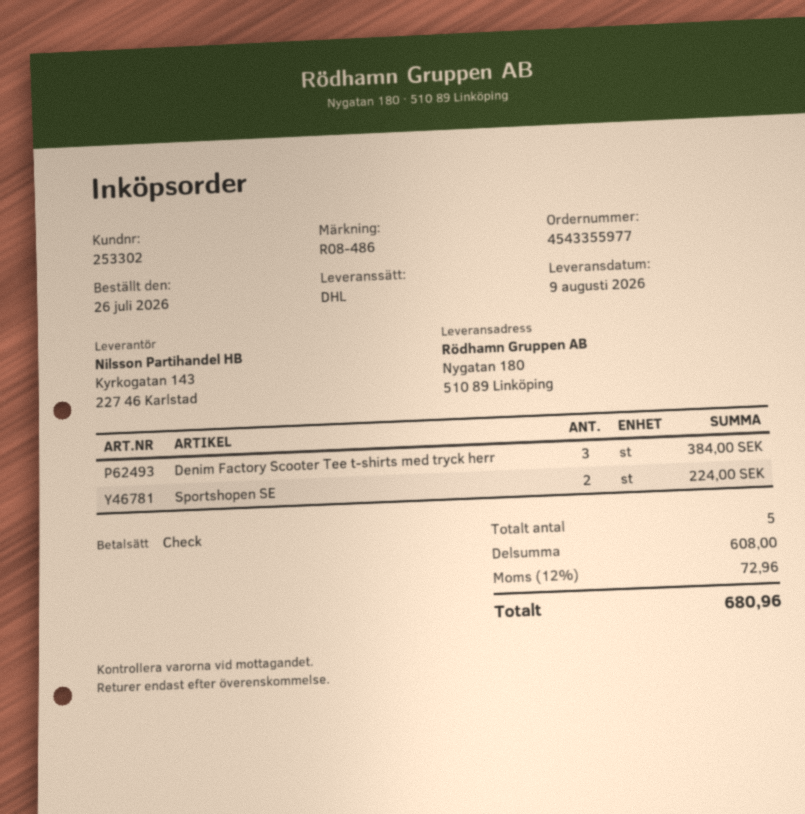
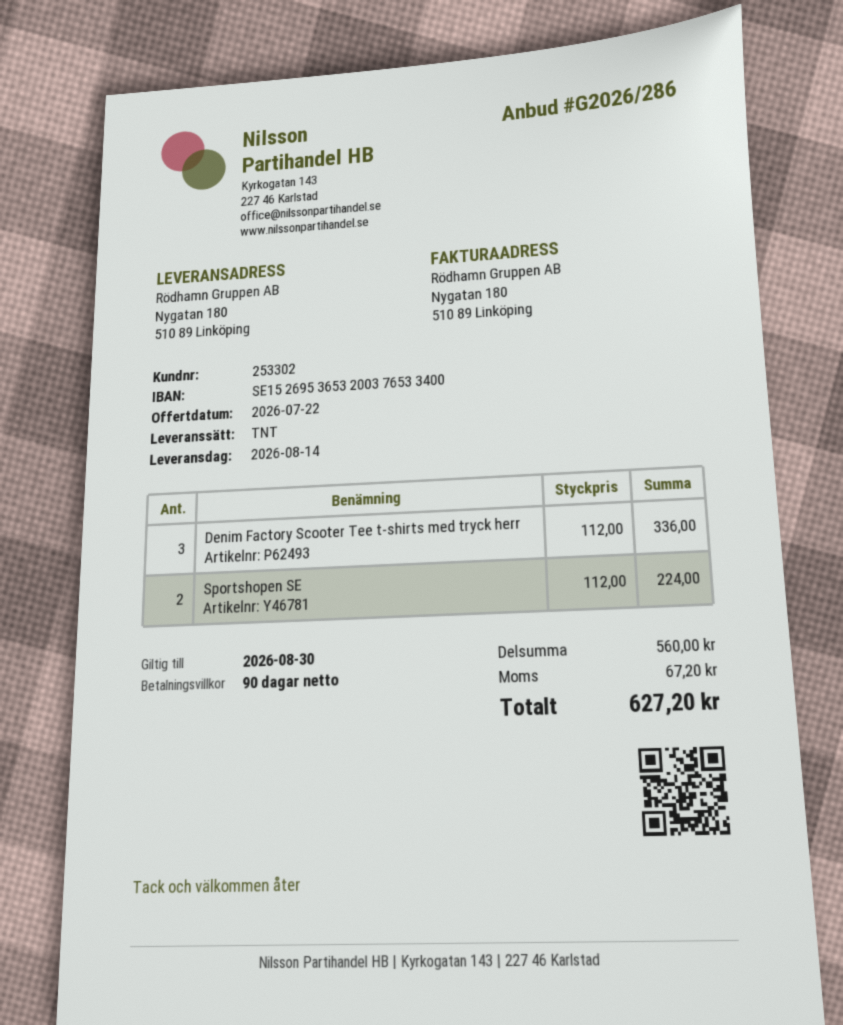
delivery date: 2026-08-09 -> 2026-08-14
shipping method: DHL -> TNT
Denim Factory Scooter Tee t-shirts med tryck herr: 3 for 384.00 -> 3 for 336.00
subtotal: 608.00 -> 560.00
tax: 72.96 -> 67.20
total: 680.96 -> 627.20

